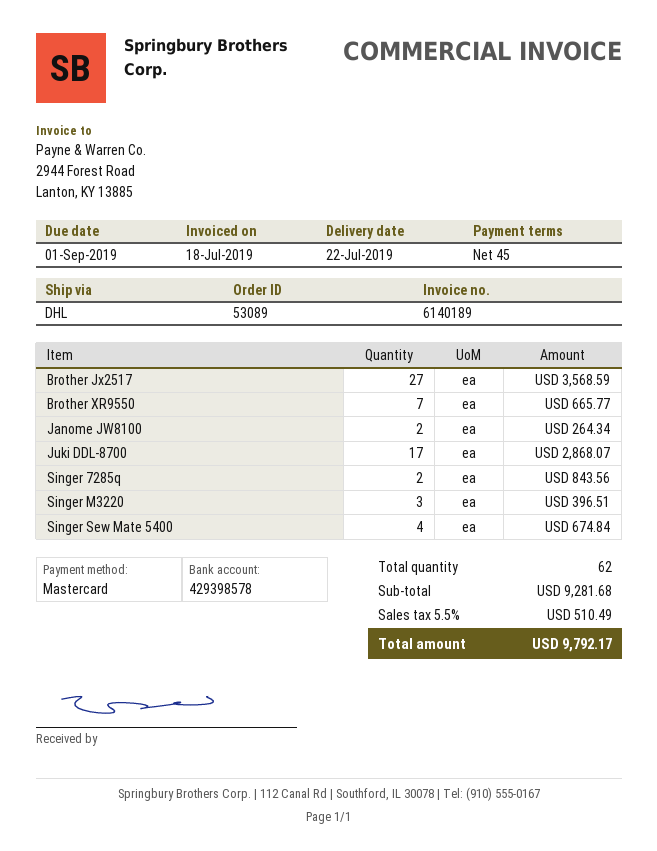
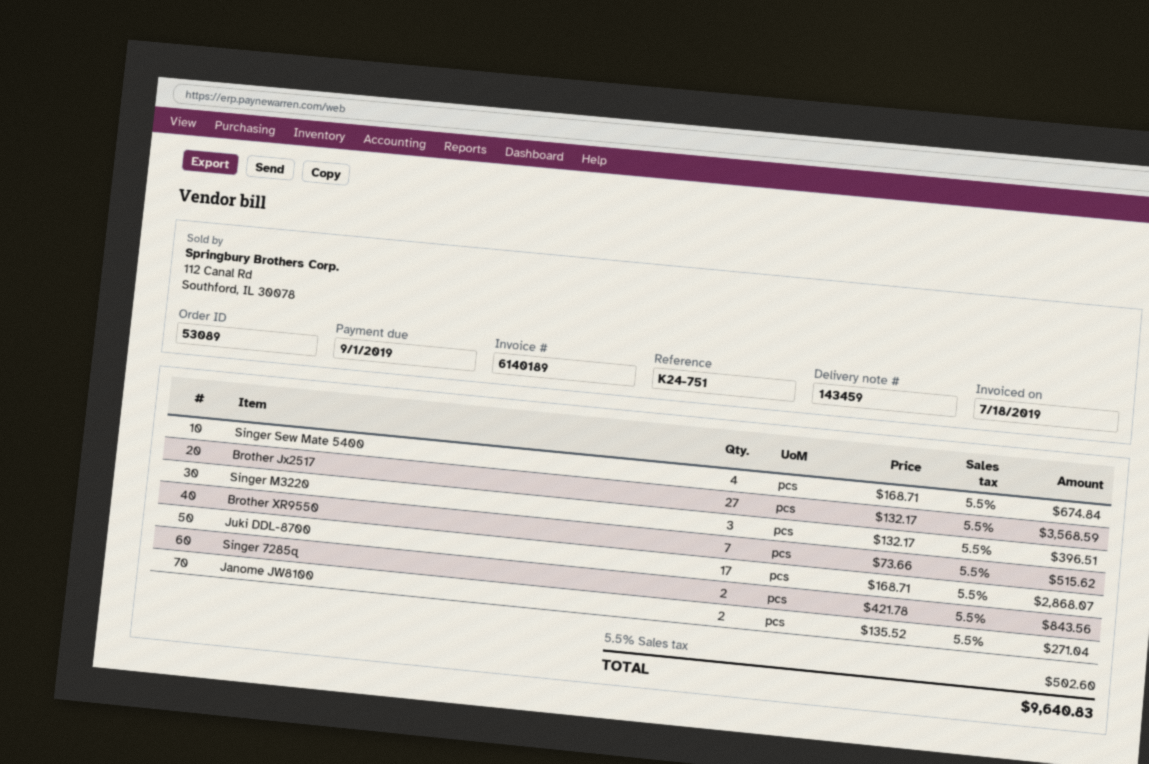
Brother XR9550: 7 for 665.77 -> 7 for 515.62
Janome JW8100: 2 for 264.34 -> 2 for 271.04
tax: 5.5% = 510.49 -> 5.5% = 502.60
total: 9792.17 -> 9640.83

